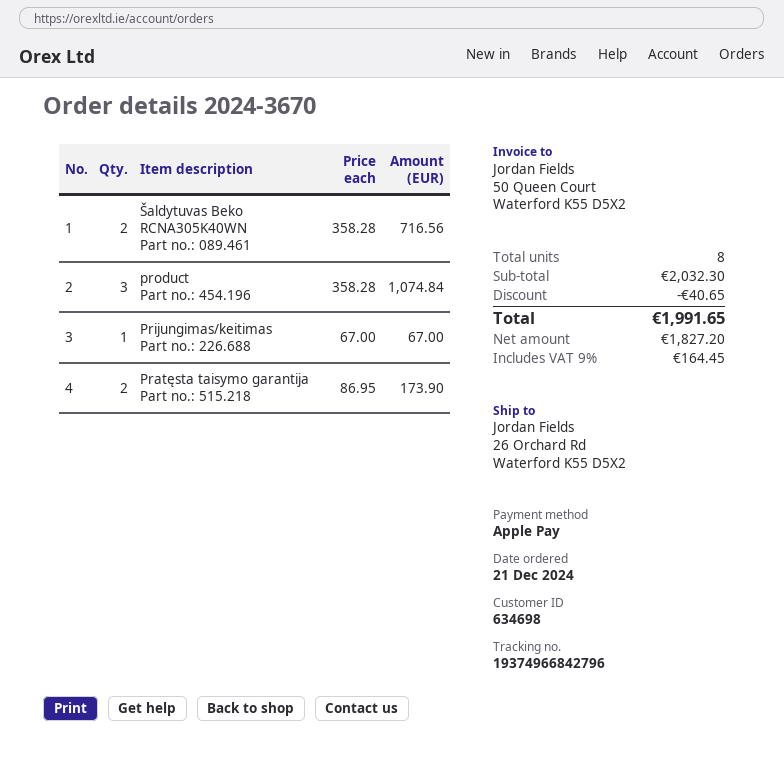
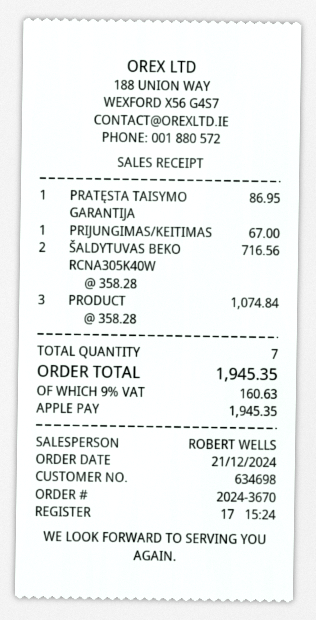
Pratęsta taisymo garantija: 2 x 86.95 = 173.90 -> 1 x 86.95 = 86.95
total quantity: 8 -> 7
discount: 40.65 -> none
tax: 9% = 164.45 -> 9% = 160.63
total: 1991.65 -> 1945.35

